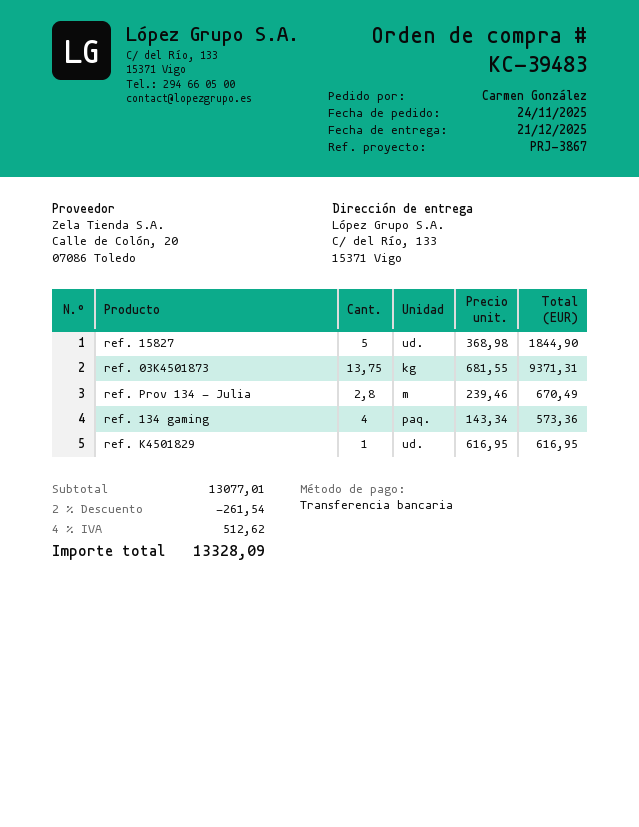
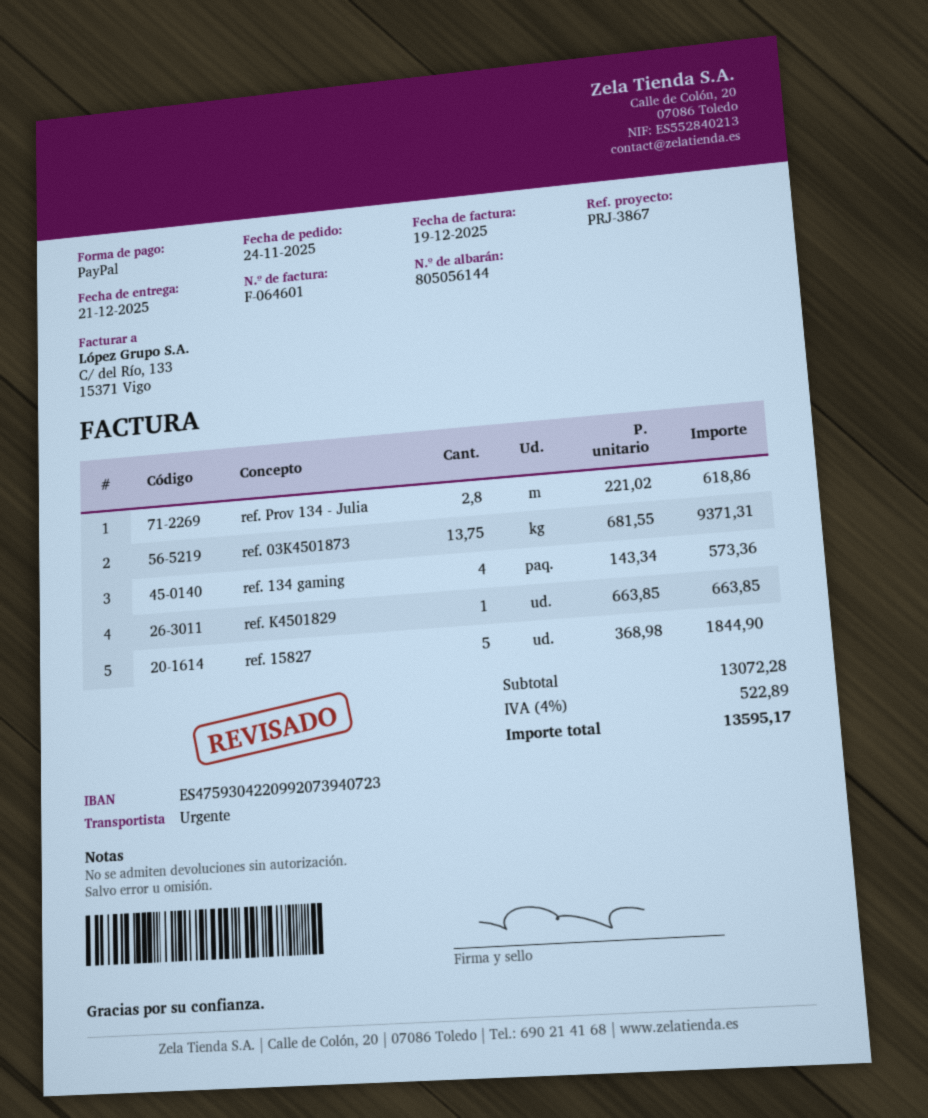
payment method: bank transfer -> PayPal
ref. Prov 134 - Julia: 2.8 x 239.46 = 670.49 -> 2.8 x 221.02 = 618.86
ref. K4501829: 1 x 616.95 = 616.95 -> 1 x 663.85 = 663.85
subtotal: 13077.01 -> 13072.28
discount: 2% = 261.54 -> none
tax: 4% = 512.62 -> 4% = 522.89
total: 13328.09 -> 13595.17

